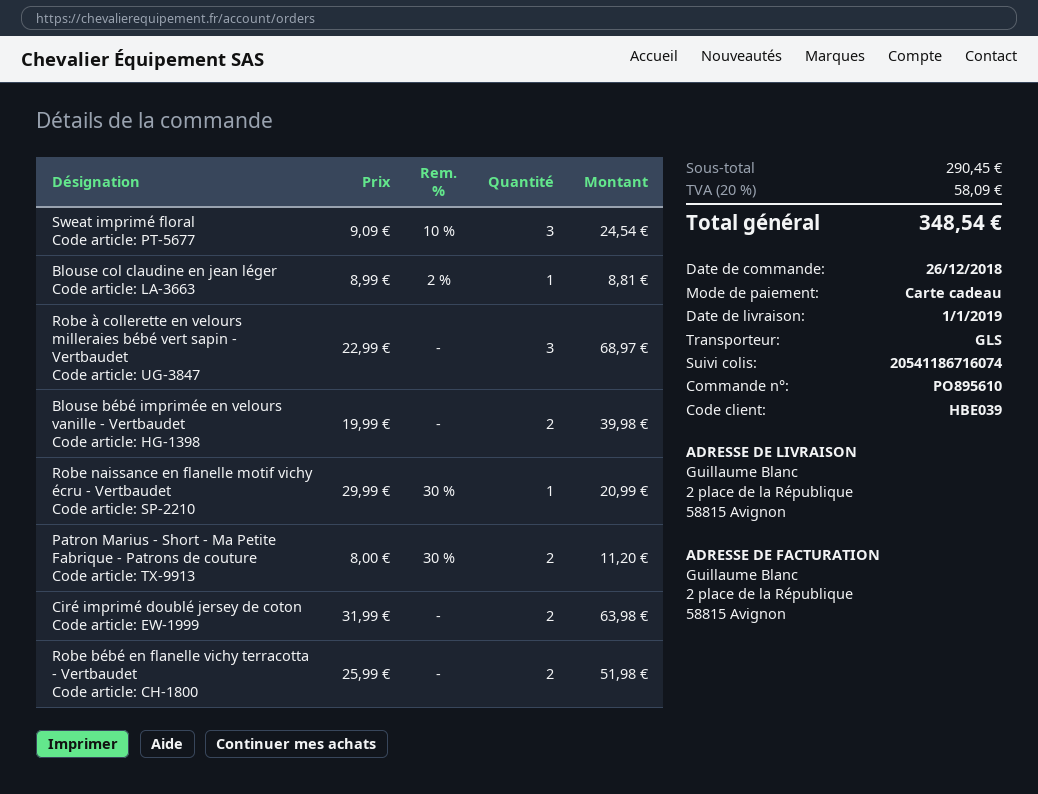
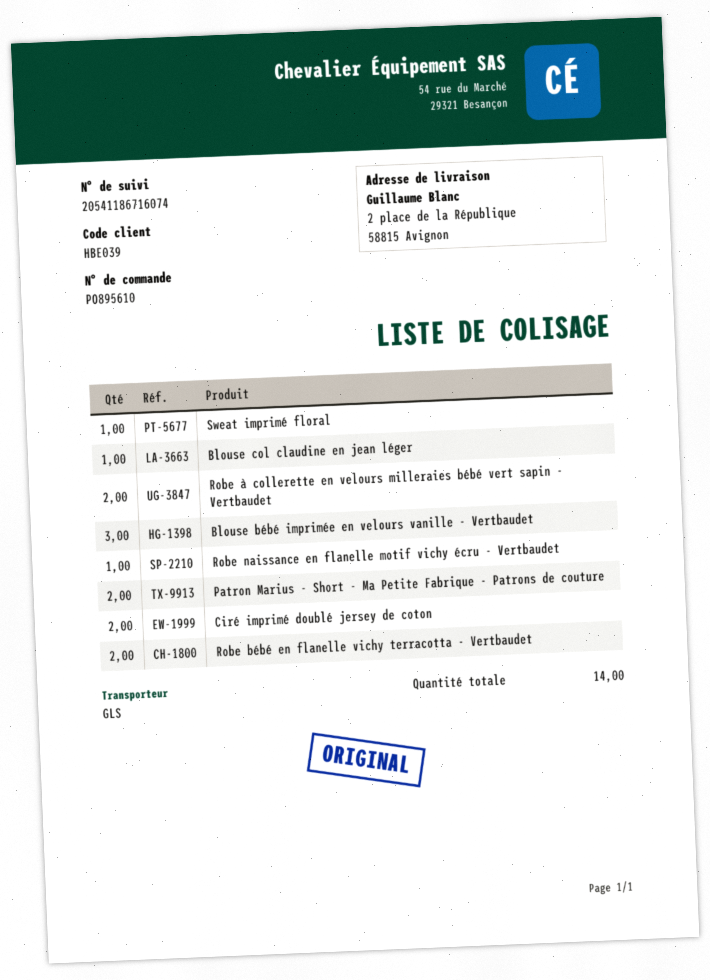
Sweat imprimé floral: 3 -> 1
Robe à collerette en velours milleraies bébé vert sapin - Vertbaudet: 3 -> 2
Blouse bébé imprimée en velours vanille - Vertbaudet: 2 -> 3

